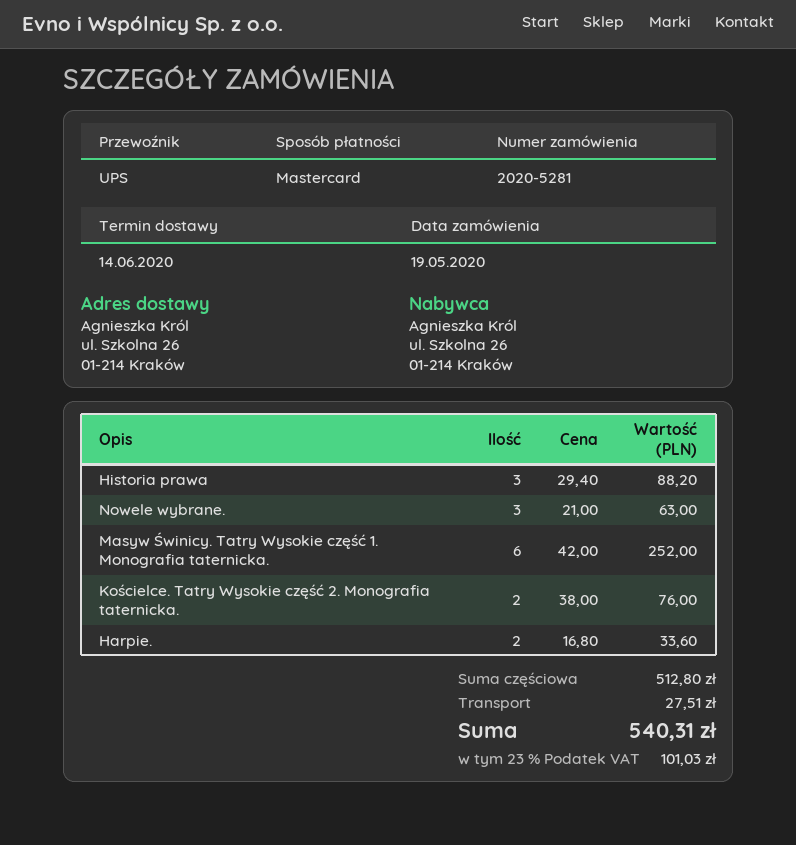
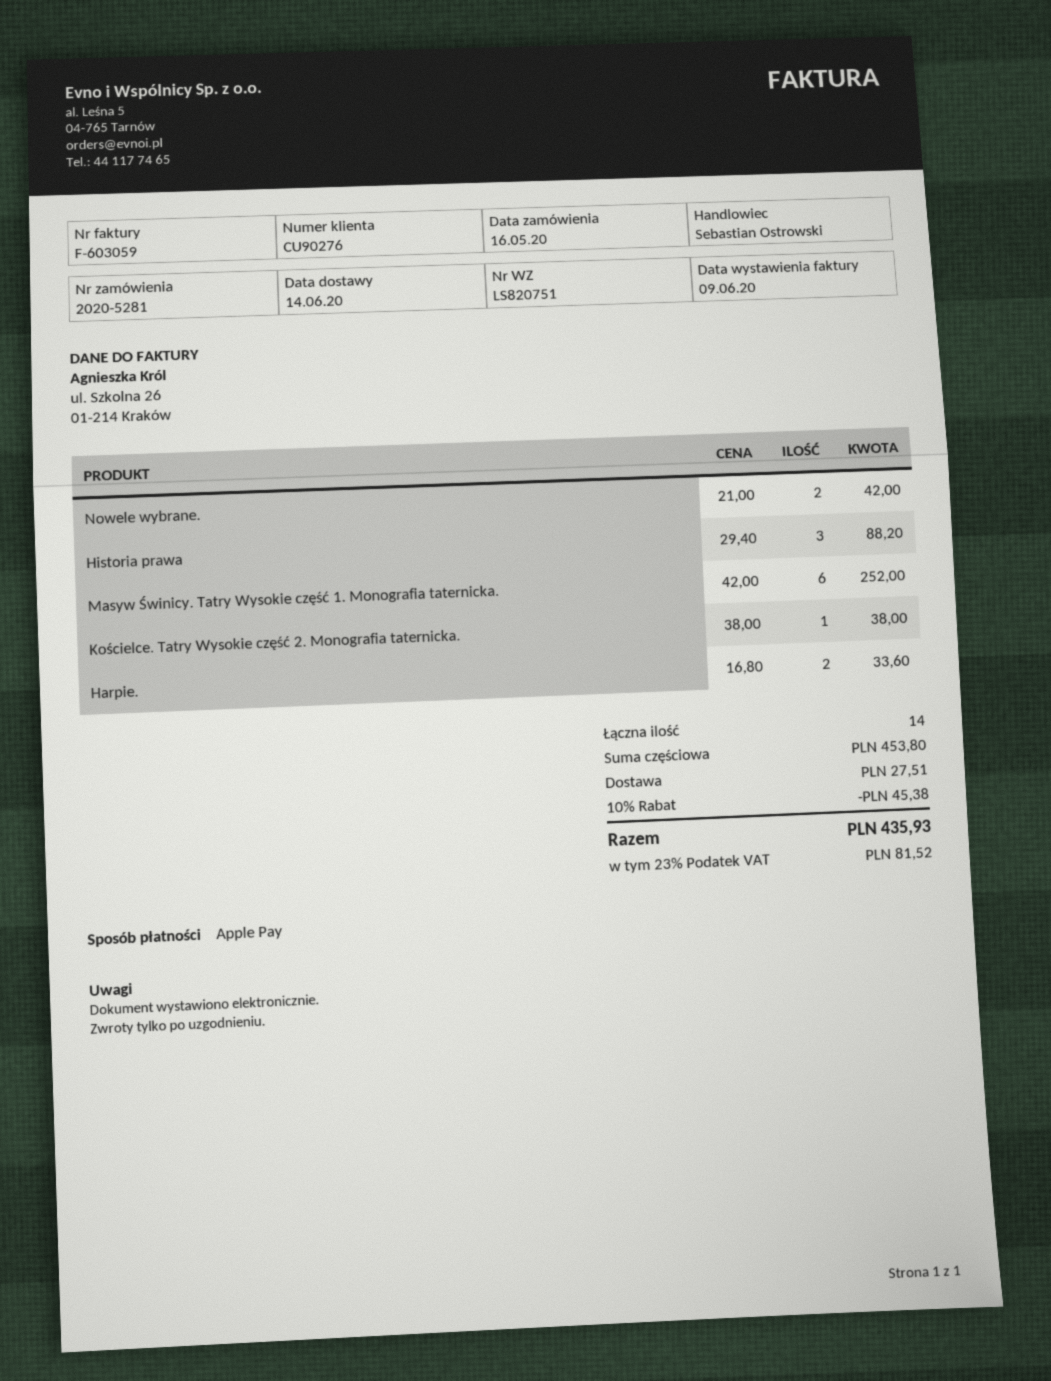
order date: 2020-05-19 -> 2020-05-16
payment method: Mastercard -> Apple Pay
Nowele wybrane.: 3 x 21.00 = 63.00 -> 2 x 21.00 = 42.00
Kościelce. Tatry Wysokie część 2. Monografia taternicka.: 2 x 38.00 = 76.00 -> 1 x 38.00 = 38.00
subtotal: 512.80 -> 453.80
discount: none -> 10% = 45.38
tax: 23% = 101.03 -> 23% = 81.52
total: 540.31 -> 435.93

